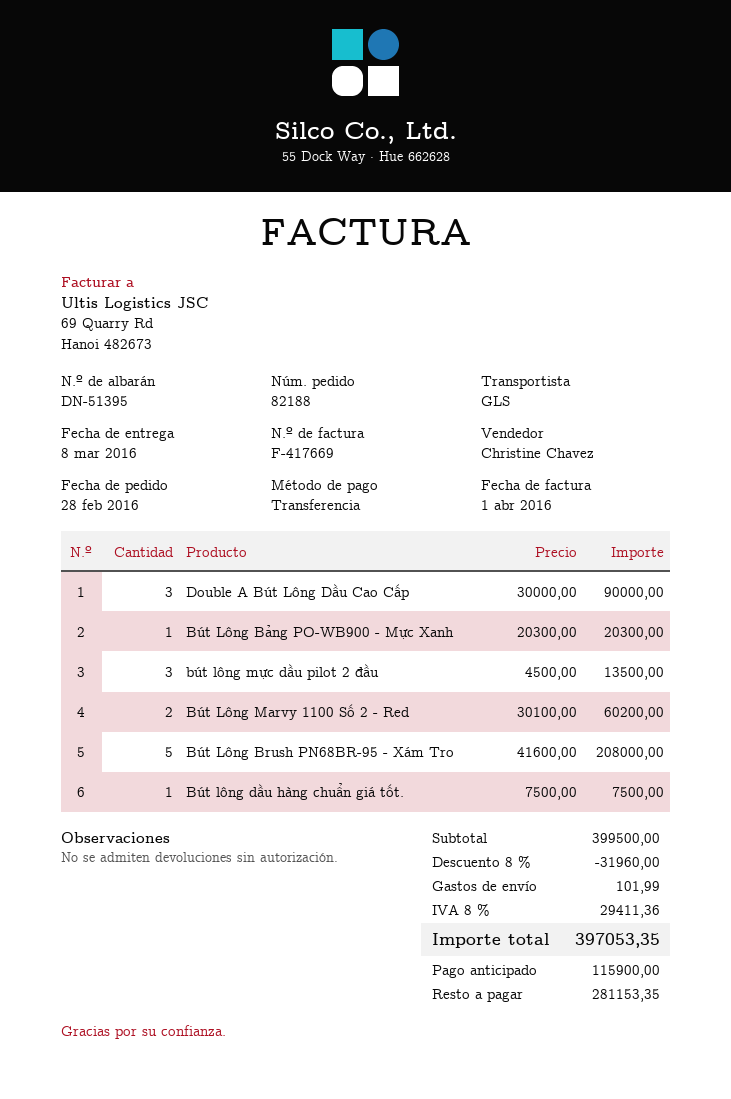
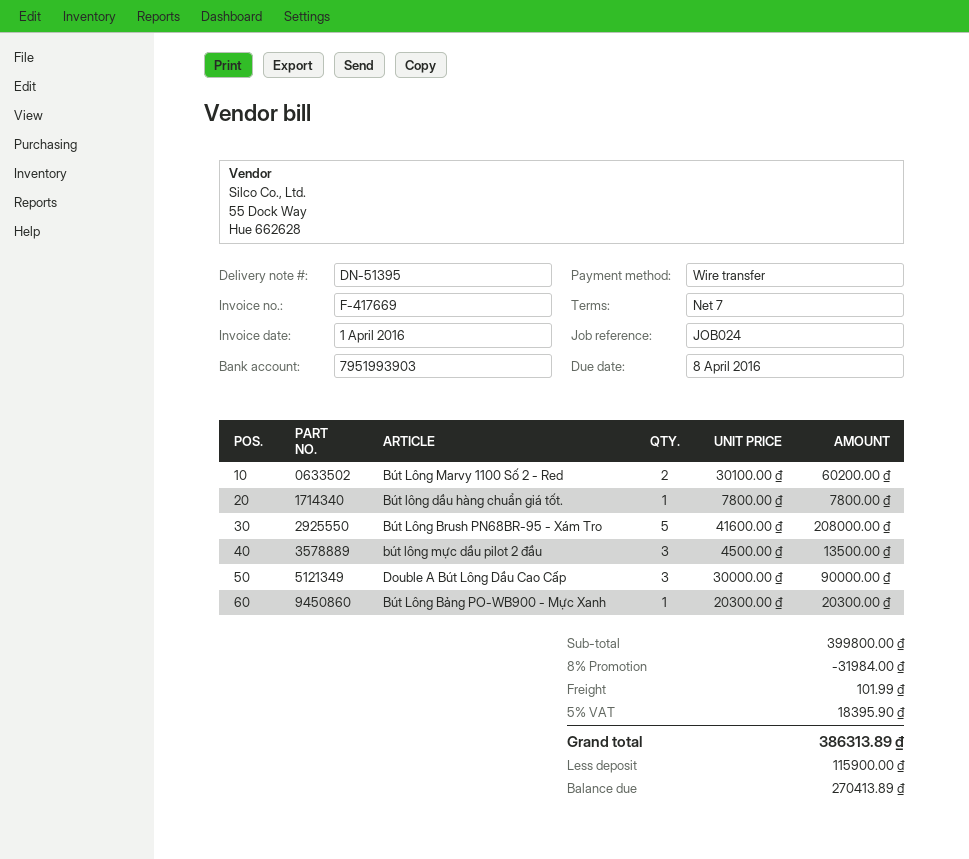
Bút lông dầu hàng chuẩn giá tốt.: 1 x 7500.00 = 7500.00 -> 1 x 7800.00 = 7800.00
subtotal: 399500.00 -> 399800.00
discount: 8% = 31960.00 -> 8% = 31984.00
tax: 8% = 29411.36 -> 5% = 18395.90
total: 397053.35 -> 386313.89
balance: 281153.35 -> 270413.89

